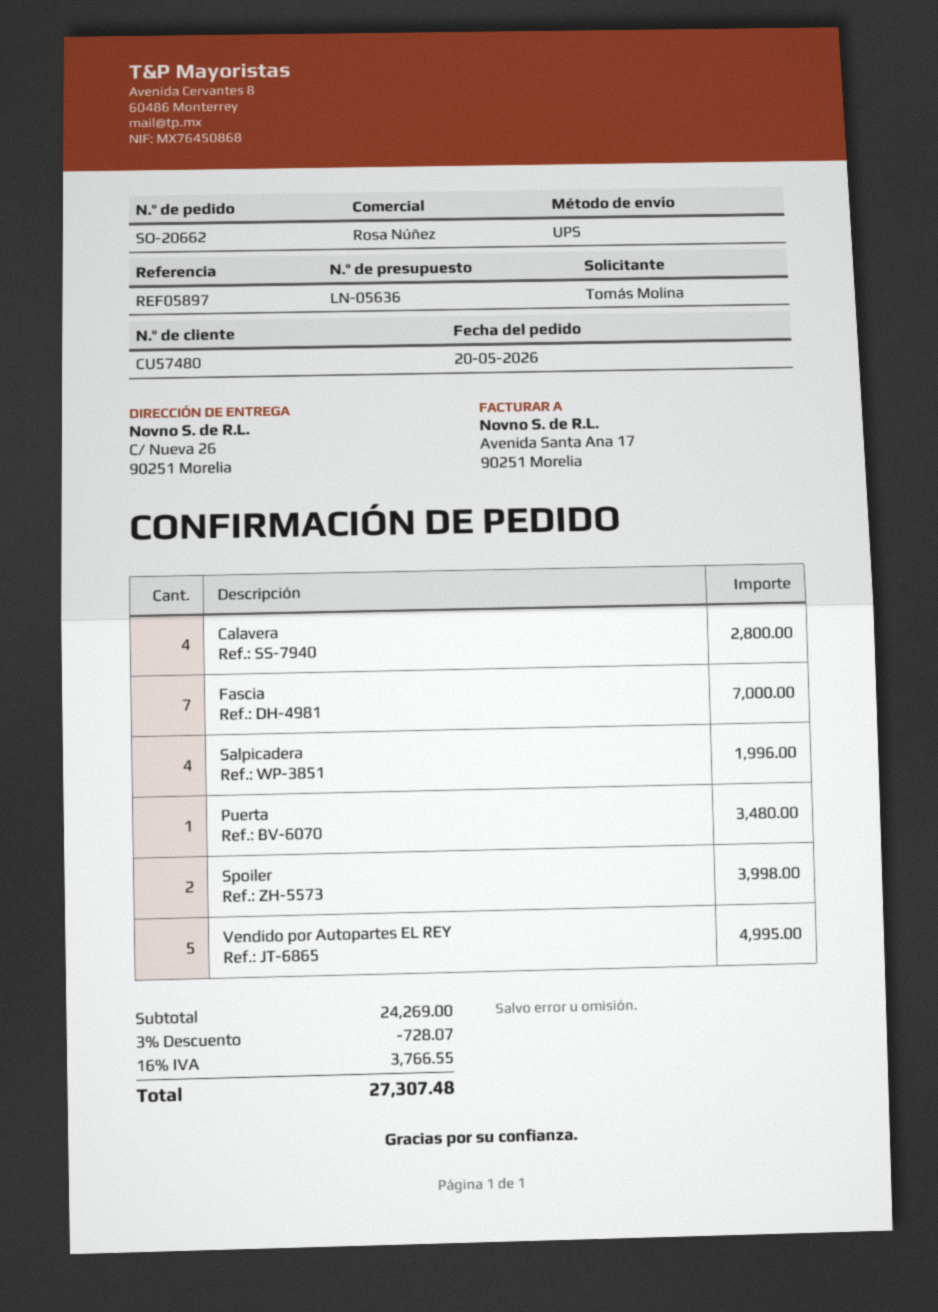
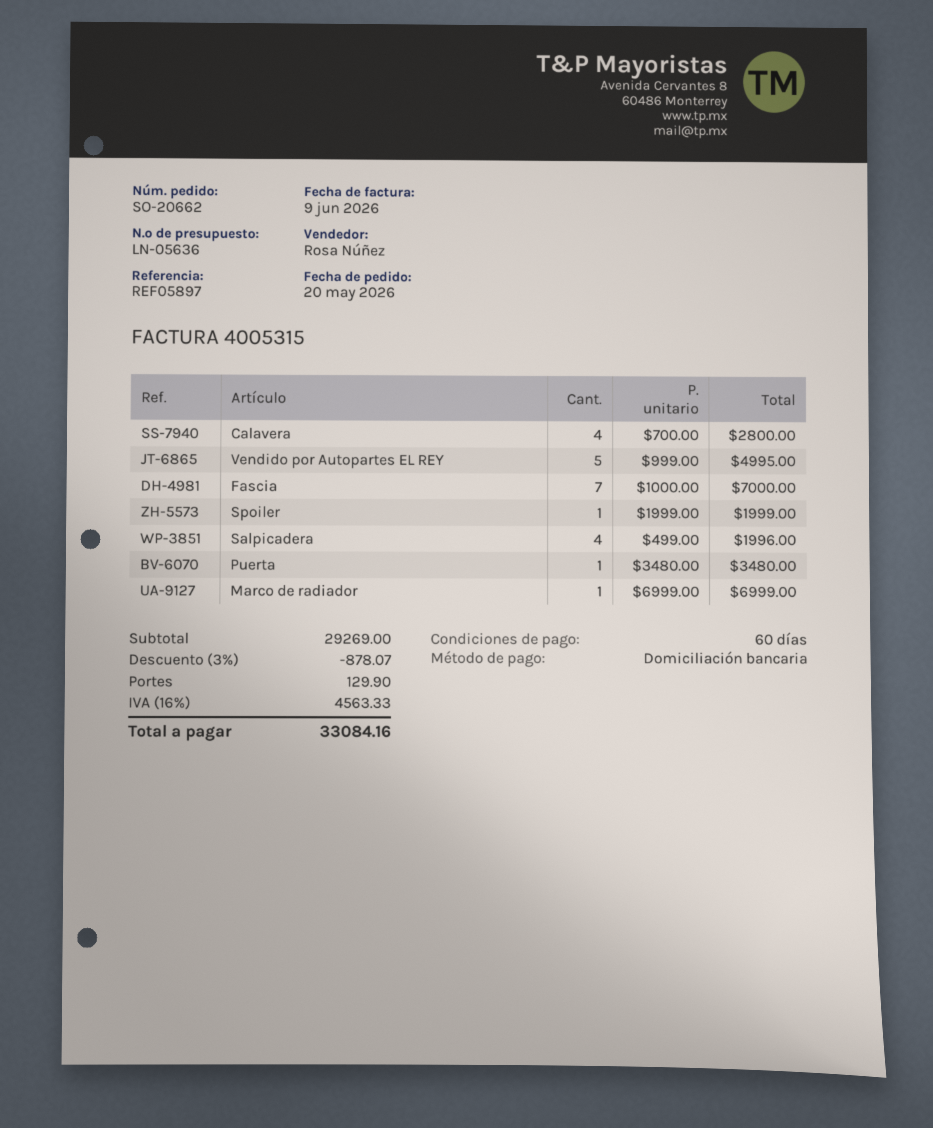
Spoiler: 2 for 3998.00 -> 1 for 1999.00
Marco de radiador: none -> 1 for 6999.00
subtotal: 24269.00 -> 29269.00
discount: 3% = 728.07 -> 3% = 878.07
shipping: none -> 129.90
tax: 16% = 3766.55 -> 16% = 4563.33
total: 27307.48 -> 33084.16

